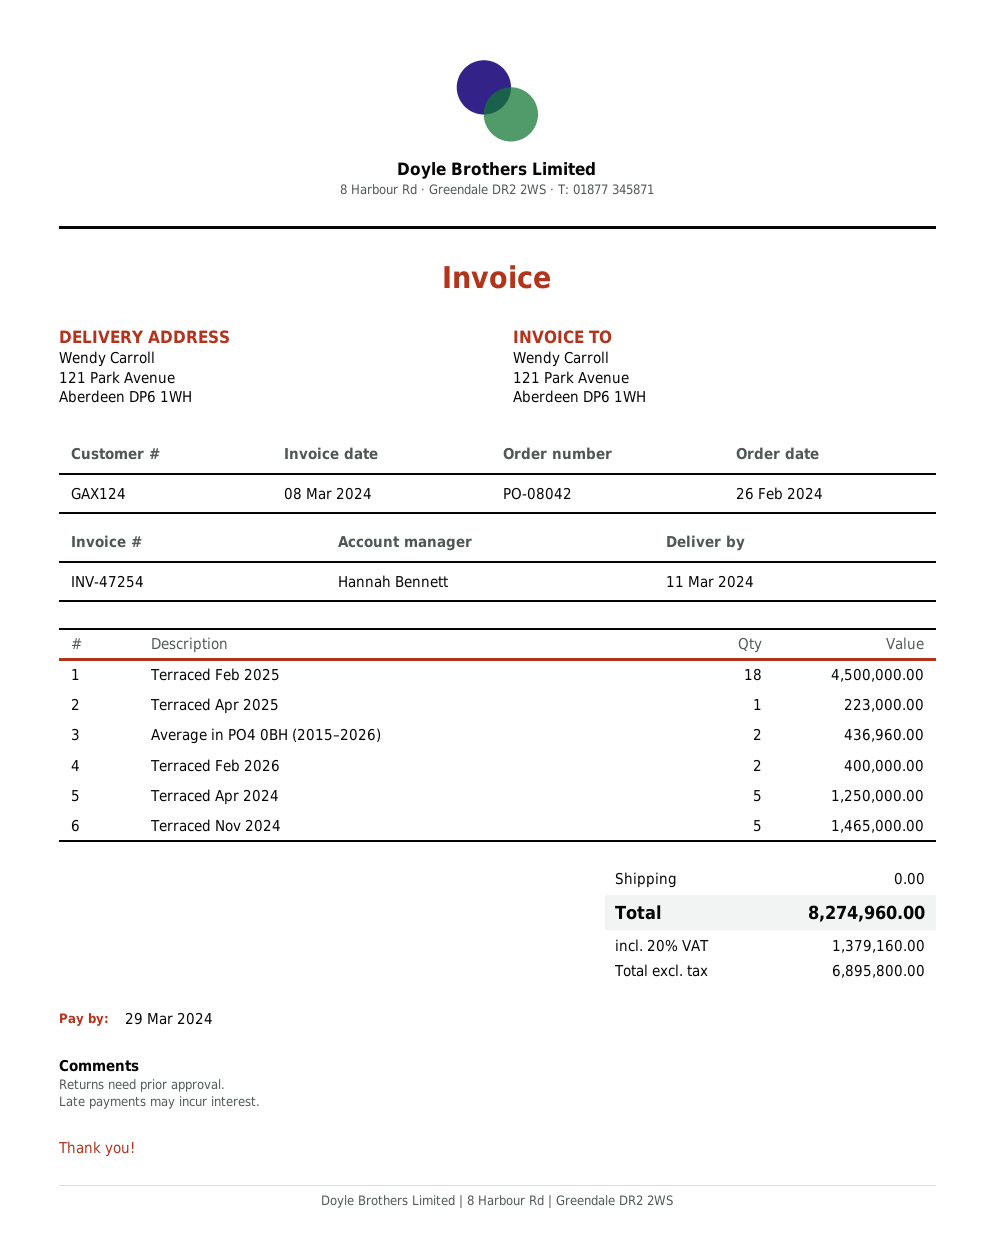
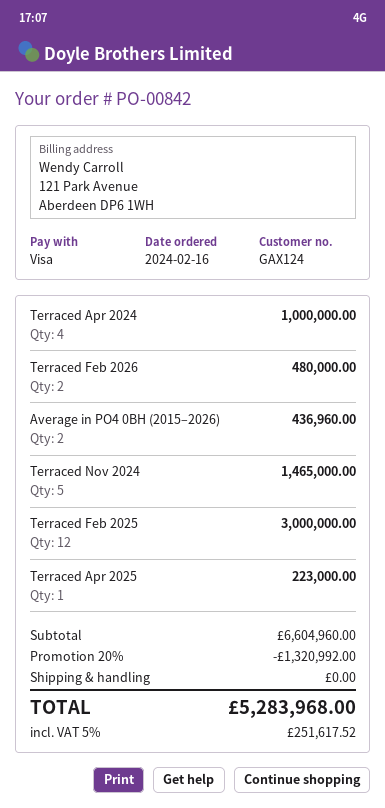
order number: PO-08042 -> PO-00842
order date: 2024-02-26 -> 2024-02-16
Terraced Feb 2025: 18 for 4500000.00 -> 12 for 3000000.00
Terraced Feb 2026: 2 for 400000.00 -> 2 for 480000.00
Terraced Apr 2024: 5 for 1250000.00 -> 4 for 1000000.00
discount: none -> 20% = 1320992.00
tax: 20% = 1379160.00 -> 5% = 251617.52
total: 8274960.00 -> 5283968.00

